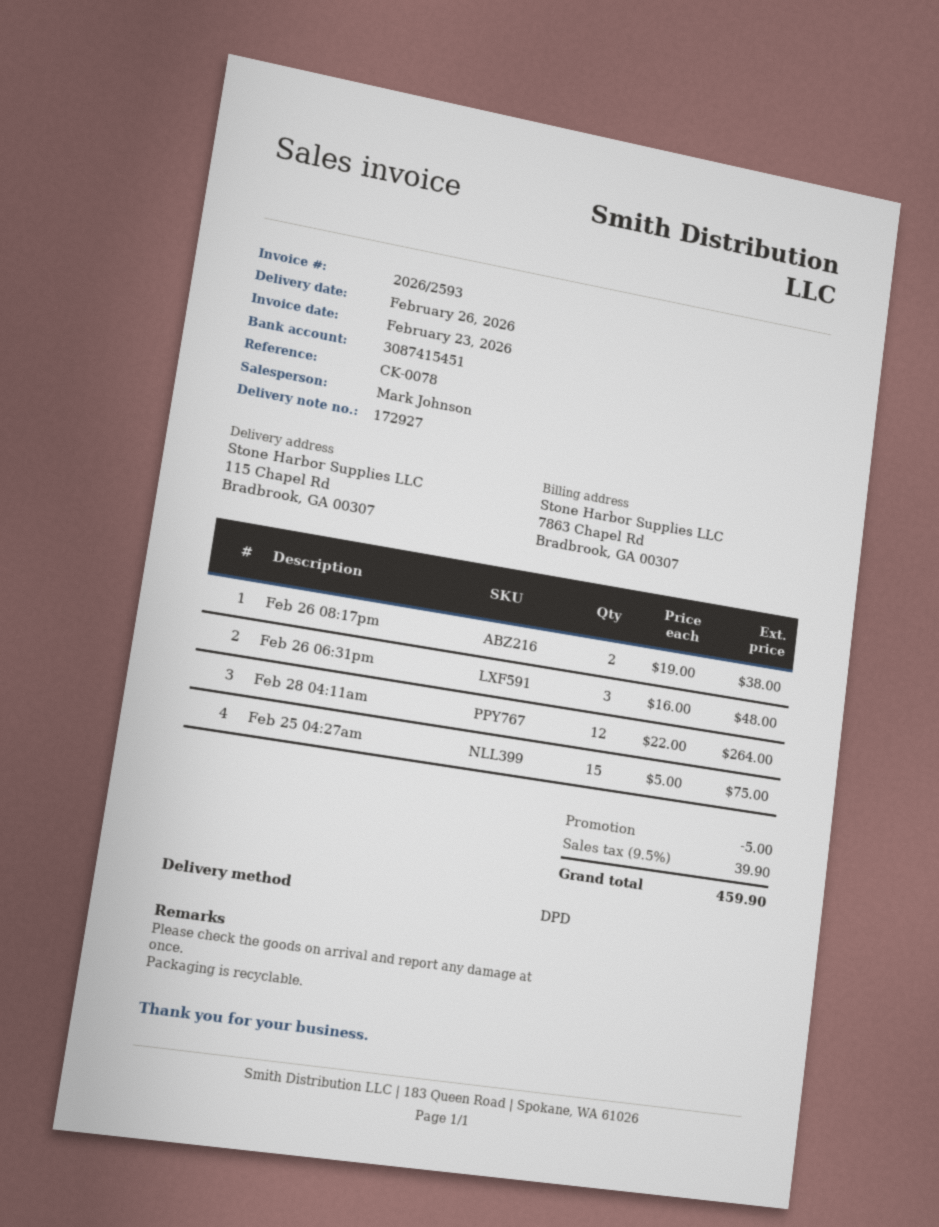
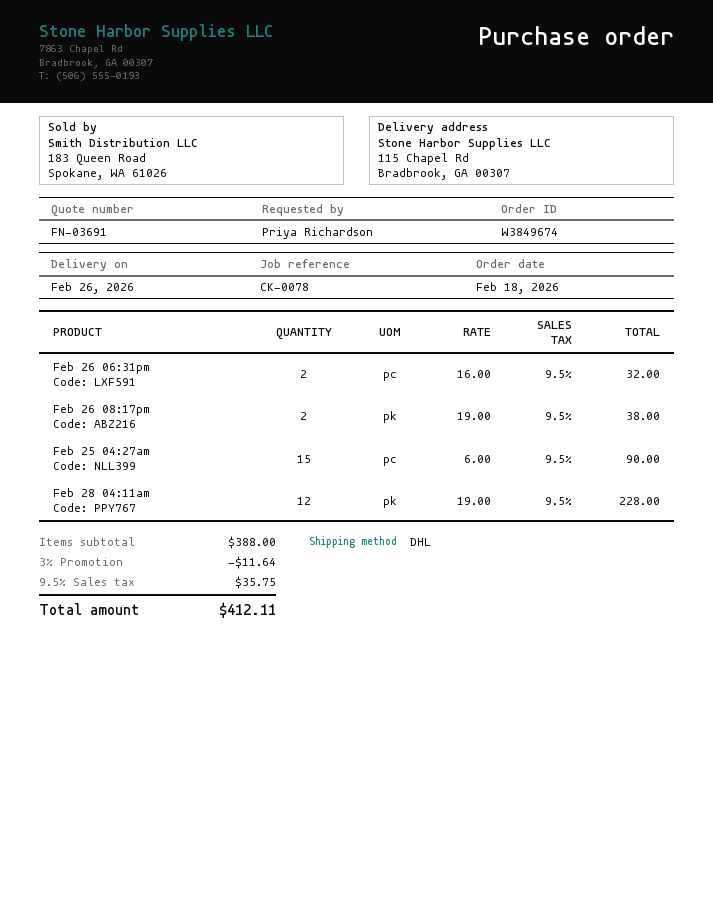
shipping method: DPD -> DHL
Feb 26 06:31pm: 3 x 16.00 = 48.00 -> 2 x 16.00 = 32.00
Feb 28 04:11am: 12 x 22.00 = 264.00 -> 12 x 19.00 = 228.00
Feb 25 04:27am: 15 x 5.00 = 75.00 -> 15 x 6.00 = 90.00
discount: 5.00 -> 11.64
tax: 9.5% = 39.90 -> 9.5% = 35.75
total: 459.90 -> 412.11

